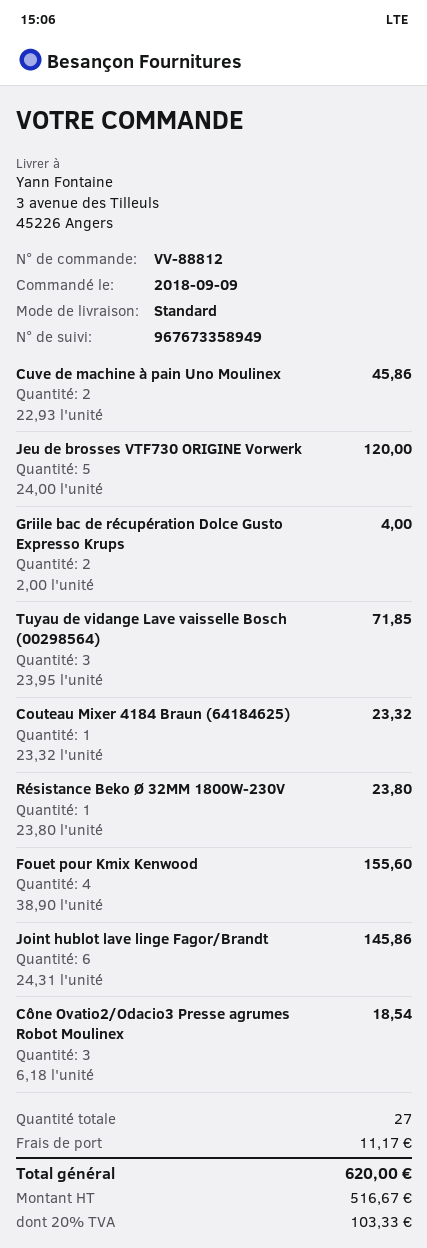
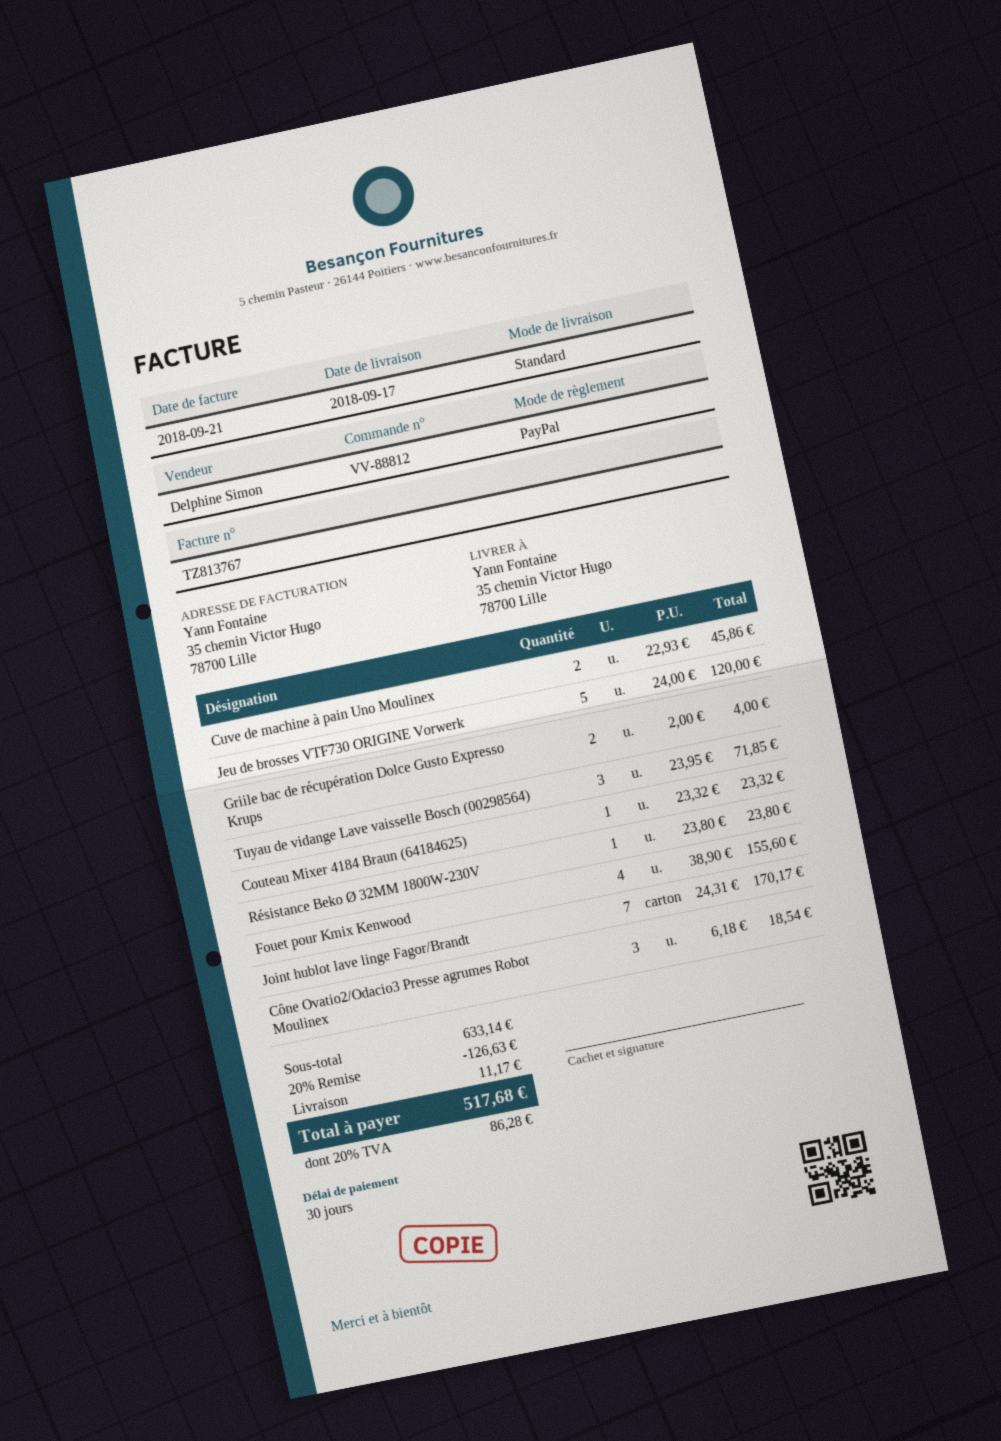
ship to: 3 avenue des Tilleuls, 45226 Angers -> 35 chemin Victor Hugo, 78700 Lille
Joint hublot lave linge Fagor/Brandt: 6 x 24.31 = 145.86 -> 7 x 24.31 = 170.17
discount: none -> 20% = 126.63
tax: 20% = 103.33 -> 20% = 86.28
total: 620.00 -> 517.68

